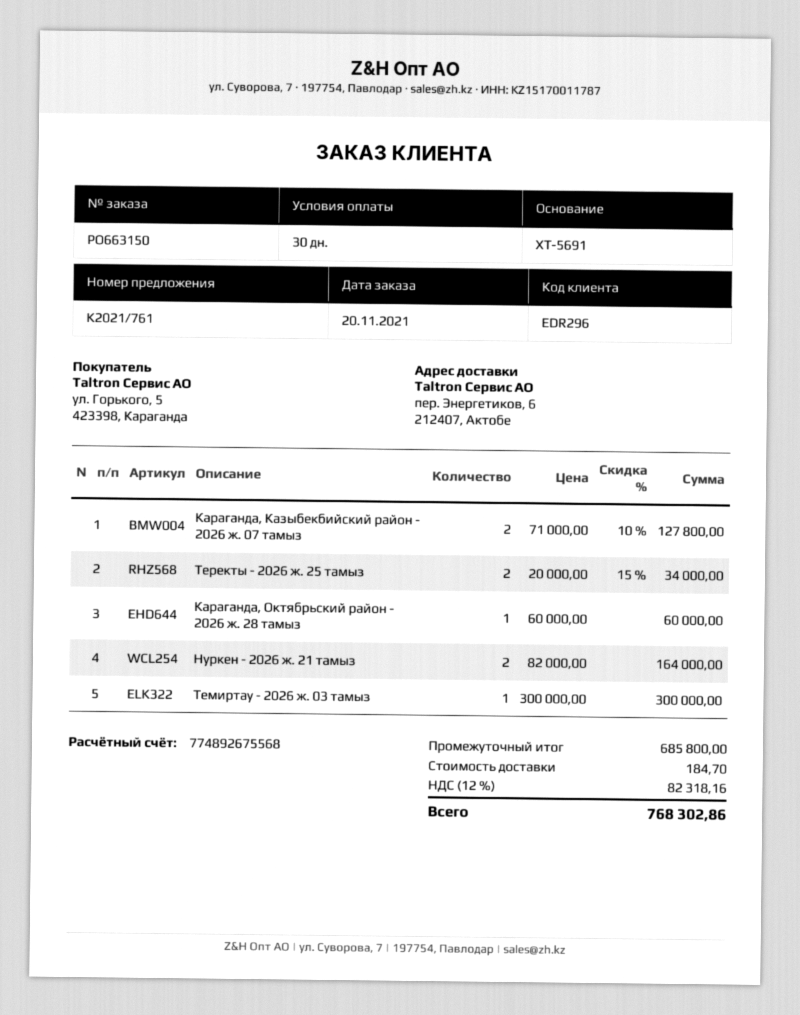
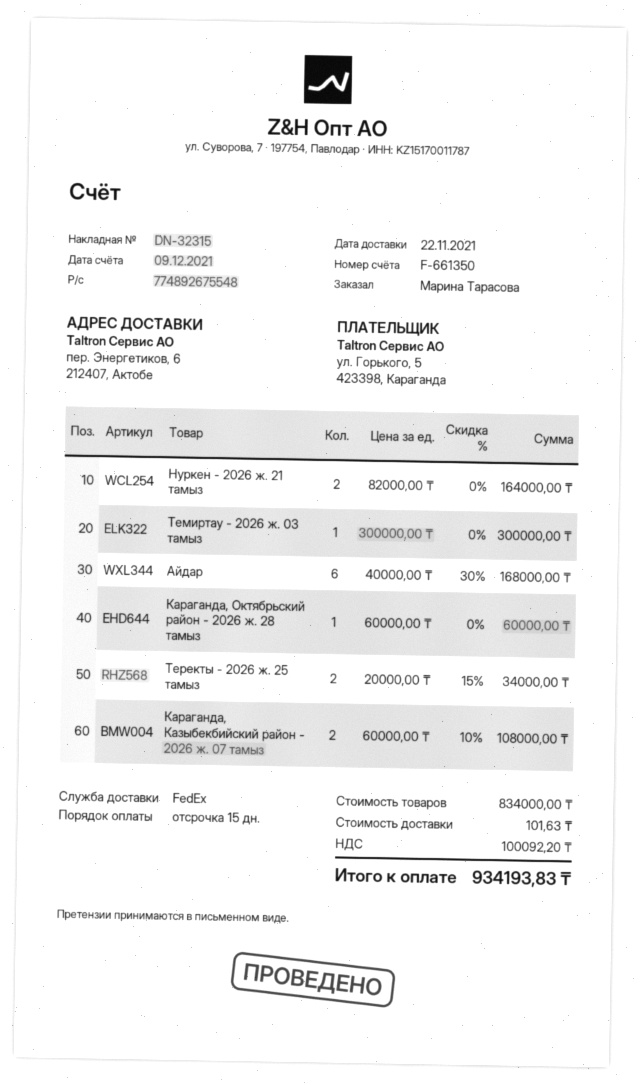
payment terms: 30 days -> 15 days
bank account: 774892675568 -> 774892675548
Караганда, Казыбекбийский район - 2026 ж. 07 тамыз: 2 x 71000.00 - 10% = 127800.00 -> 2 x 60000.00 - 10% = 108000.00
Айдар: none -> 6 x 40000.00 - 30% = 168000.00
subtotal: 685800.00 -> 834000.00
shipping: 184.70 -> 101.63
tax: 82318.16 -> 100092.20
total: 768302.86 -> 934193.83

